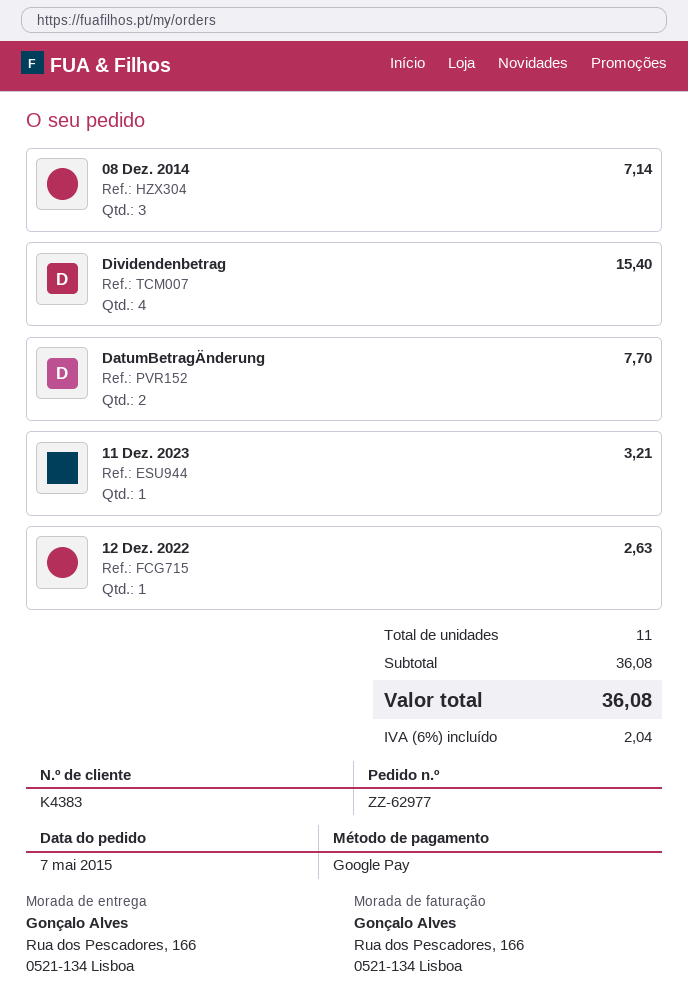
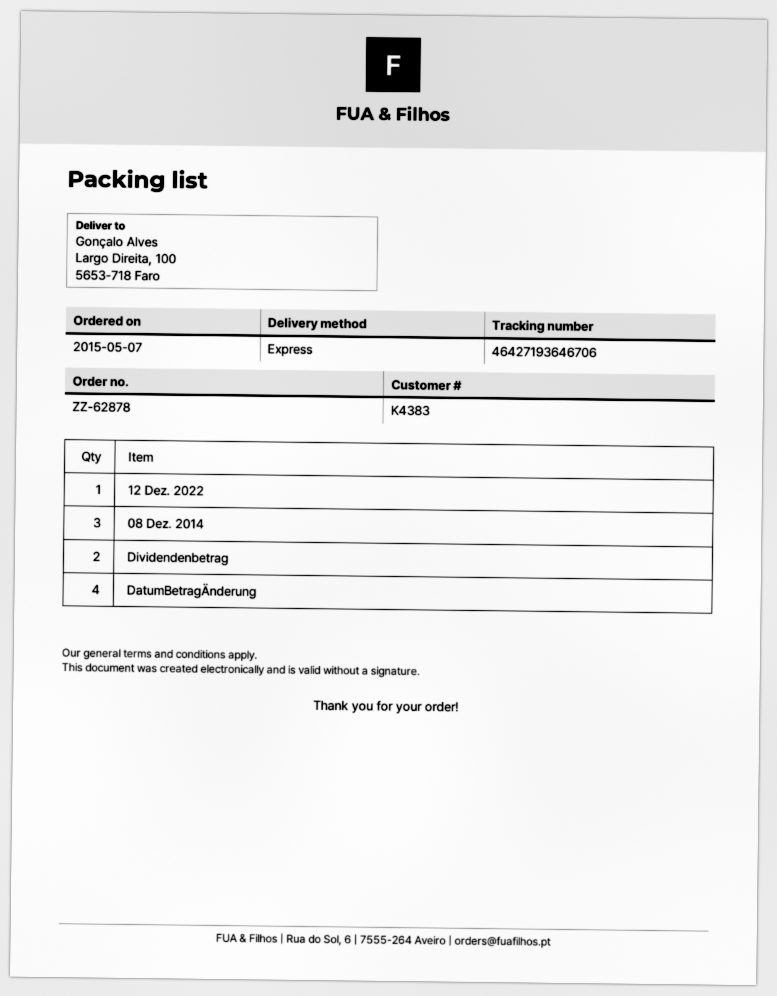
order number: ZZ-62977 -> ZZ-62878
ship to: Rua dos Pescadores, 166, 0521-134 Lisboa -> Largo Direita, 100, 5653-718 Faro
Dividendenbetrag: 4 -> 2
DatumBetragÄnderung: 2 -> 4
11 Dez. 2023: 1 -> none

